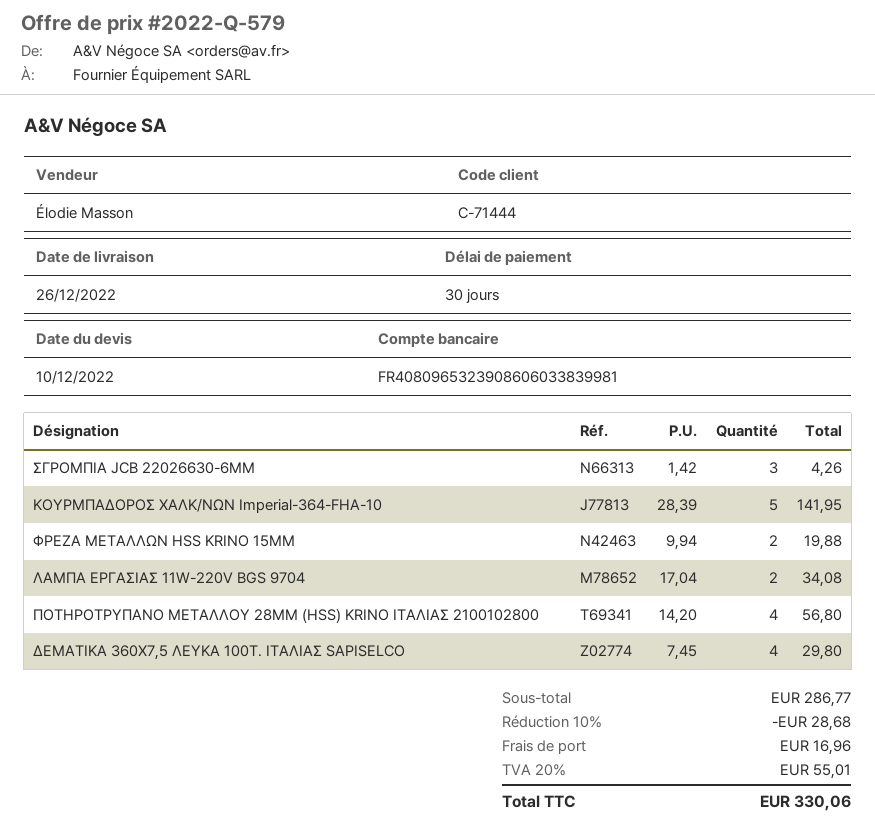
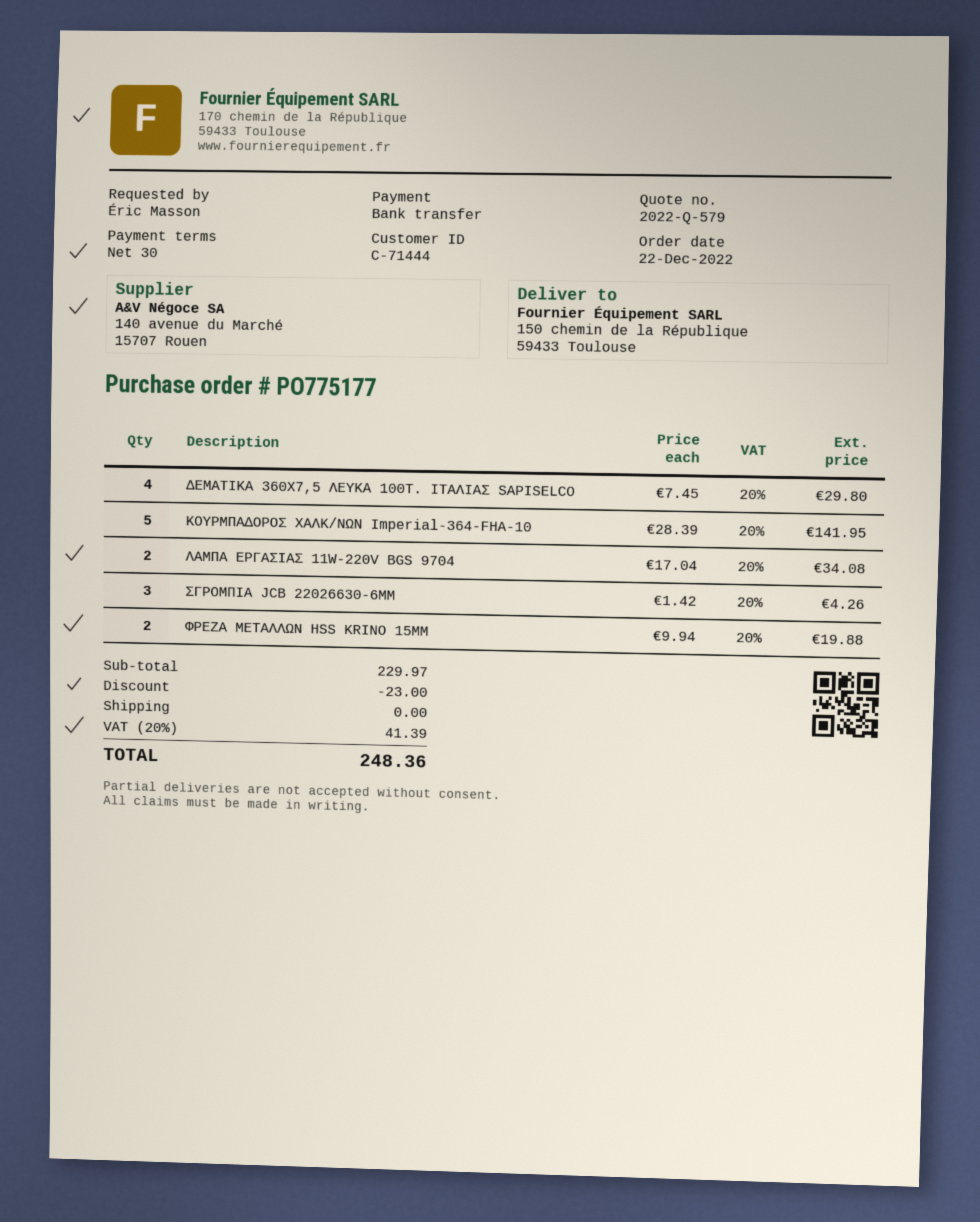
ΠΟΤΗΡΟΤΡΥΠΑΝΟ ΜΕΤΑΛΛΟΥ 28MM (HSS) KRINO ΙΤΑΛΙΑΣ 2100102800: 4 x 14.20 = 56.80 -> none
subtotal: 286.77 -> 229.97
discount: 28.68 -> 23.00
shipping: 16.96 -> 0.00
tax: 20% = 55.01 -> 20% = 41.39
total: 330.06 -> 248.36

